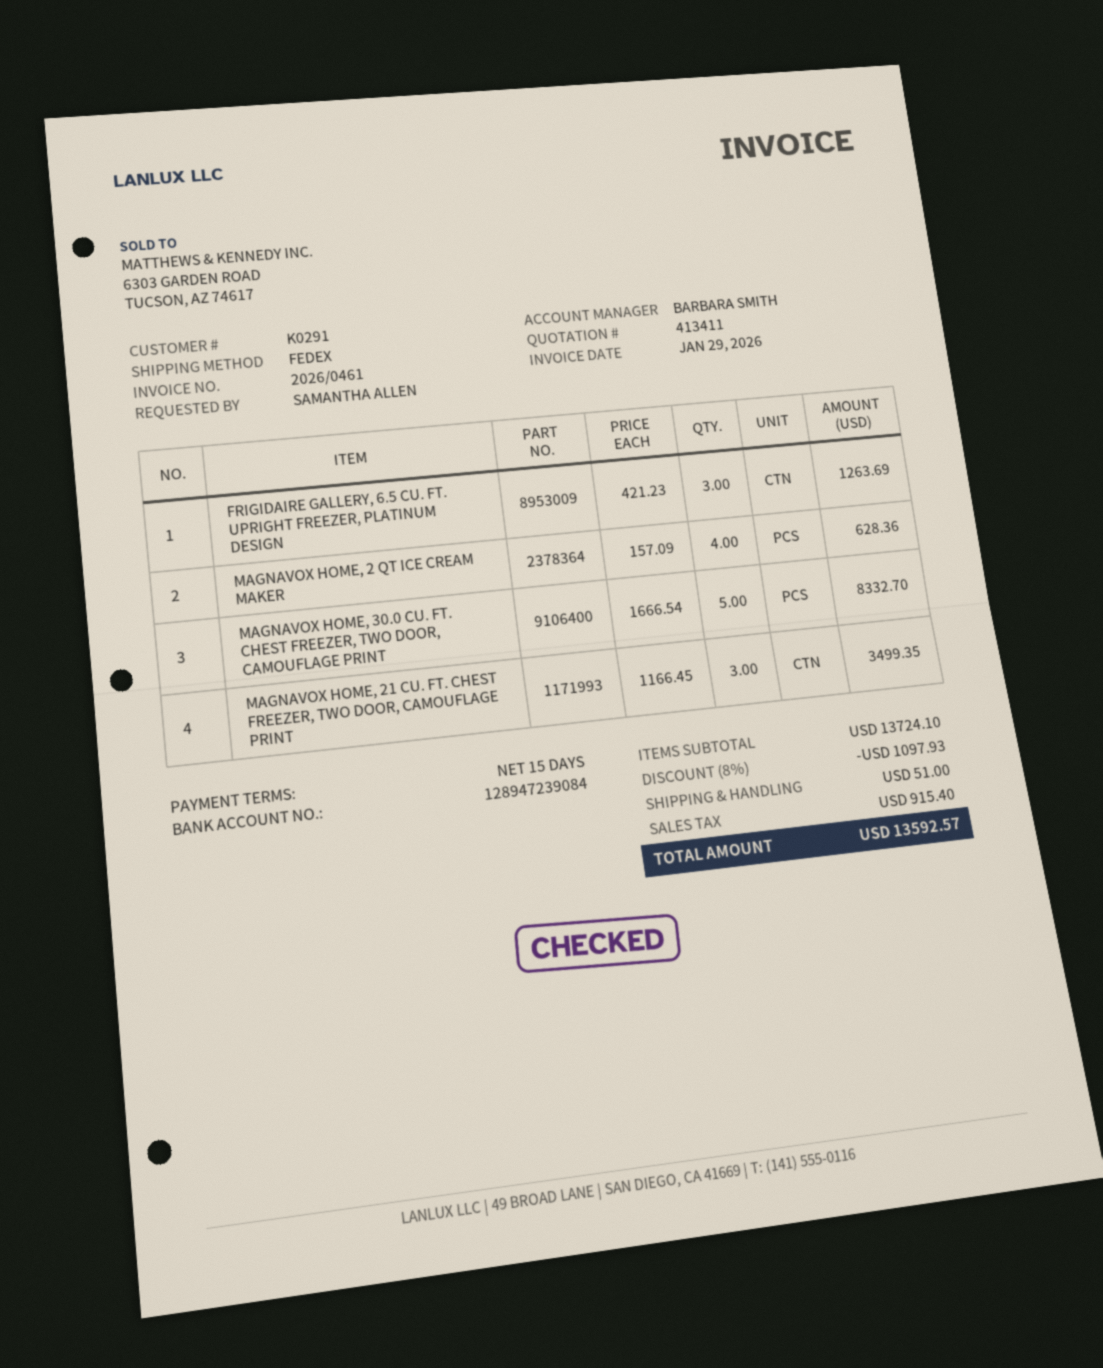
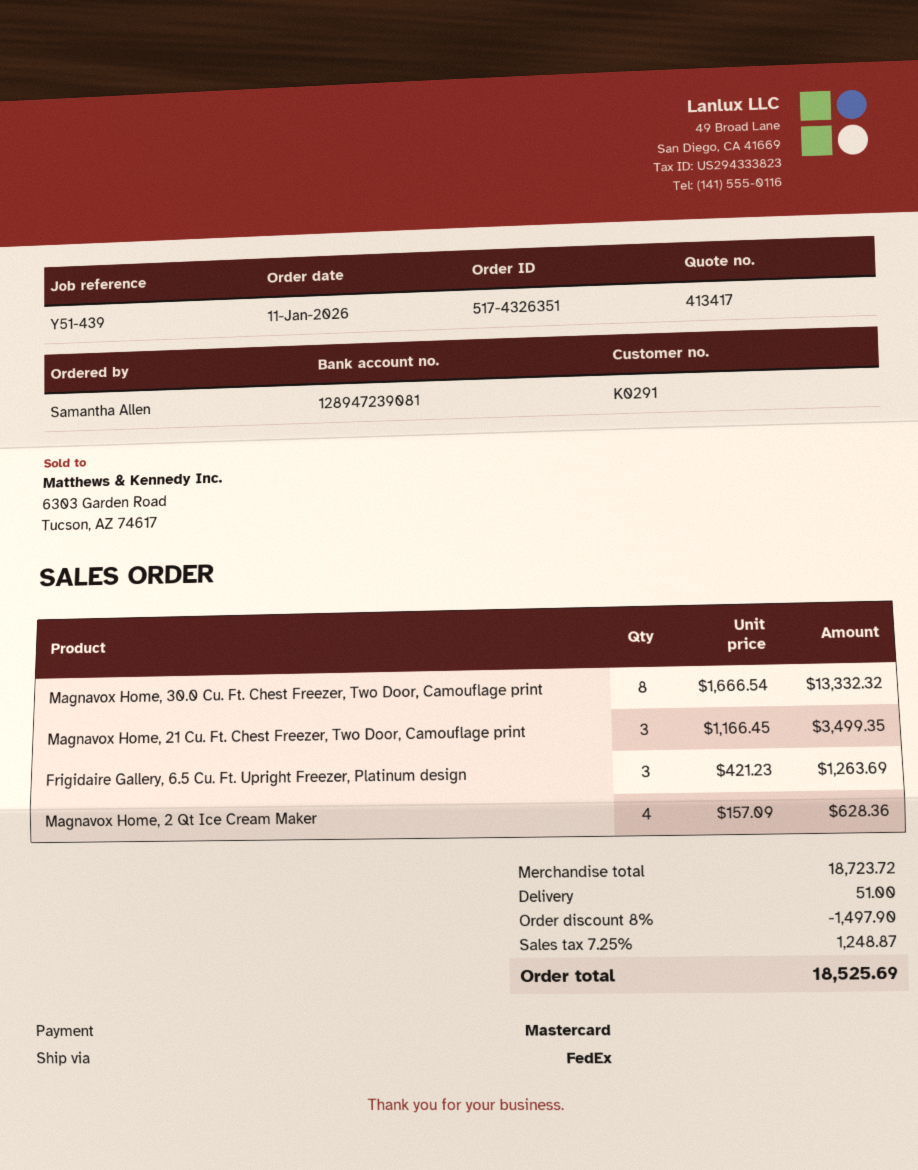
quote number: 413411 -> 413417
bank account: 128947239084 -> 128947239081
MAGNAVOX HOME, 30.0 CU. FT. CHEST FREEZER, TWO DOOR, CAMOUFLAGE PRINT: 5 x 1666.54 = 8332.70 -> 8 x 1666.54 = 13332.32
subtotal: 13724.10 -> 18723.72
discount: 8% = 1097.93 -> 8% = 1497.90
tax: 915.40 -> 1248.87
total: 13592.57 -> 18525.69

